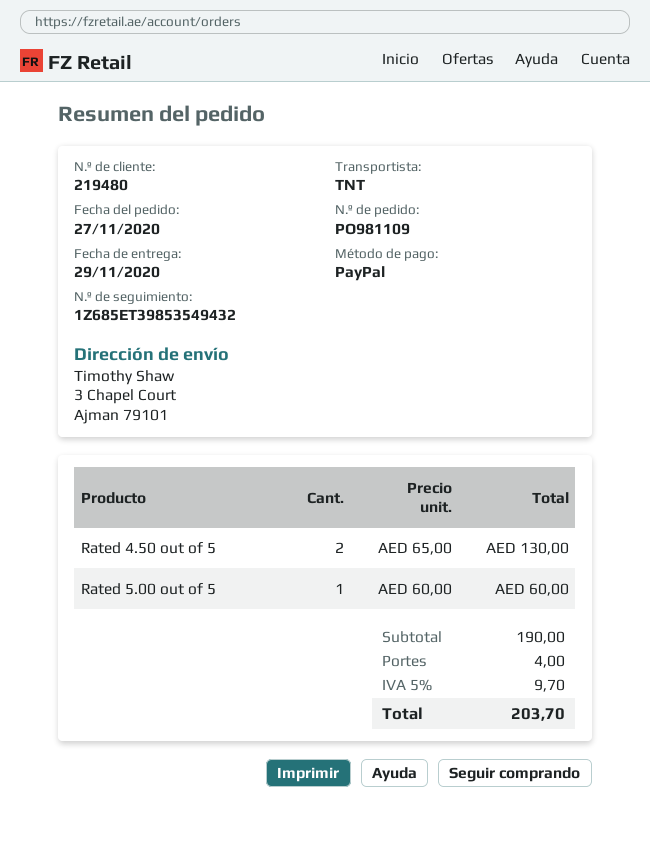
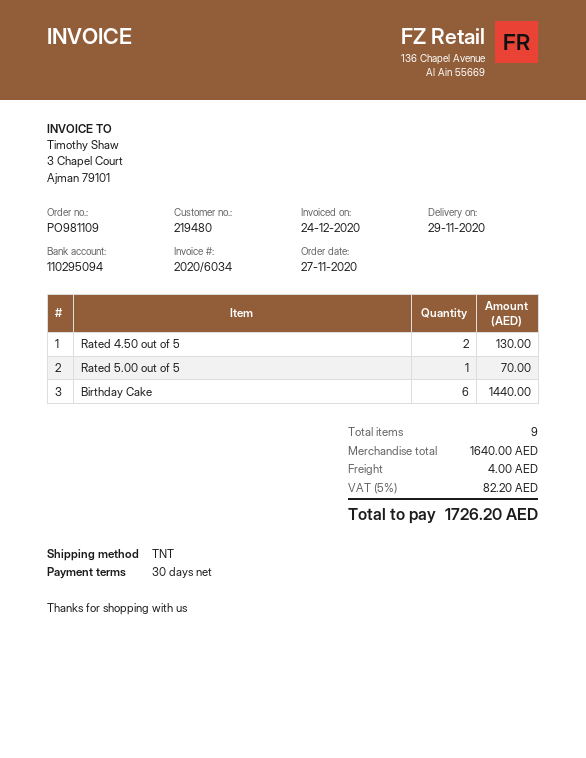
Rated 5.00 out of 5: 1 for 60.00 -> 1 for 70.00
Birthday Cake: none -> 6 for 1440.00
subtotal: 190.00 -> 1640.00
tax: 5% = 9.70 -> 5% = 82.20
total: 203.70 -> 1726.20

